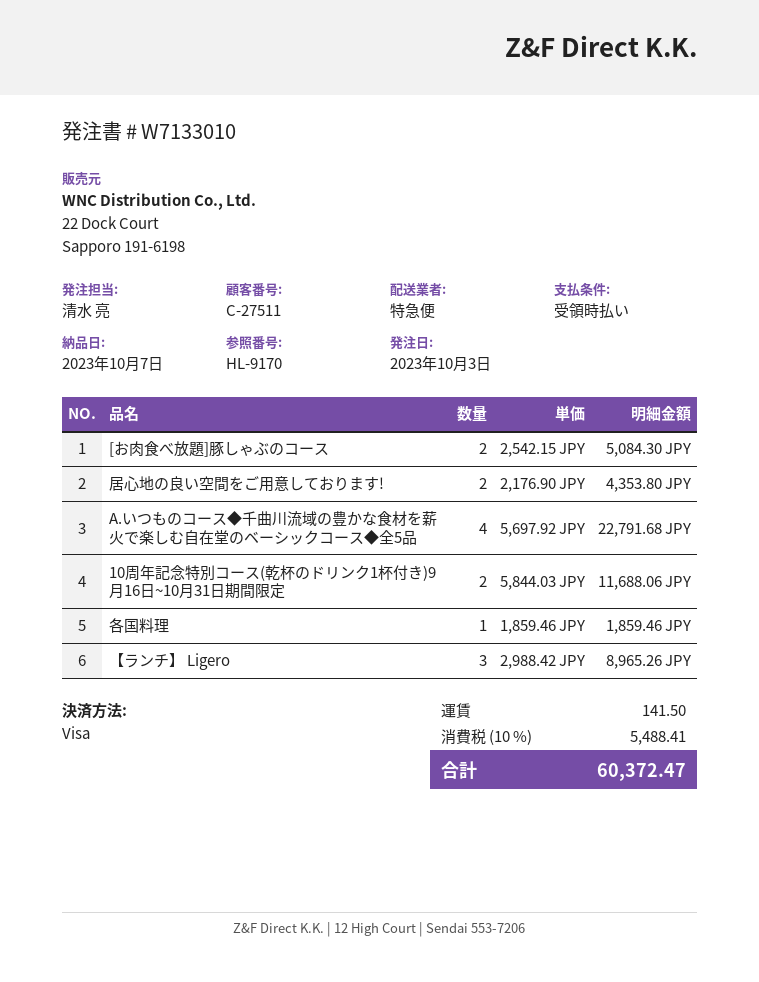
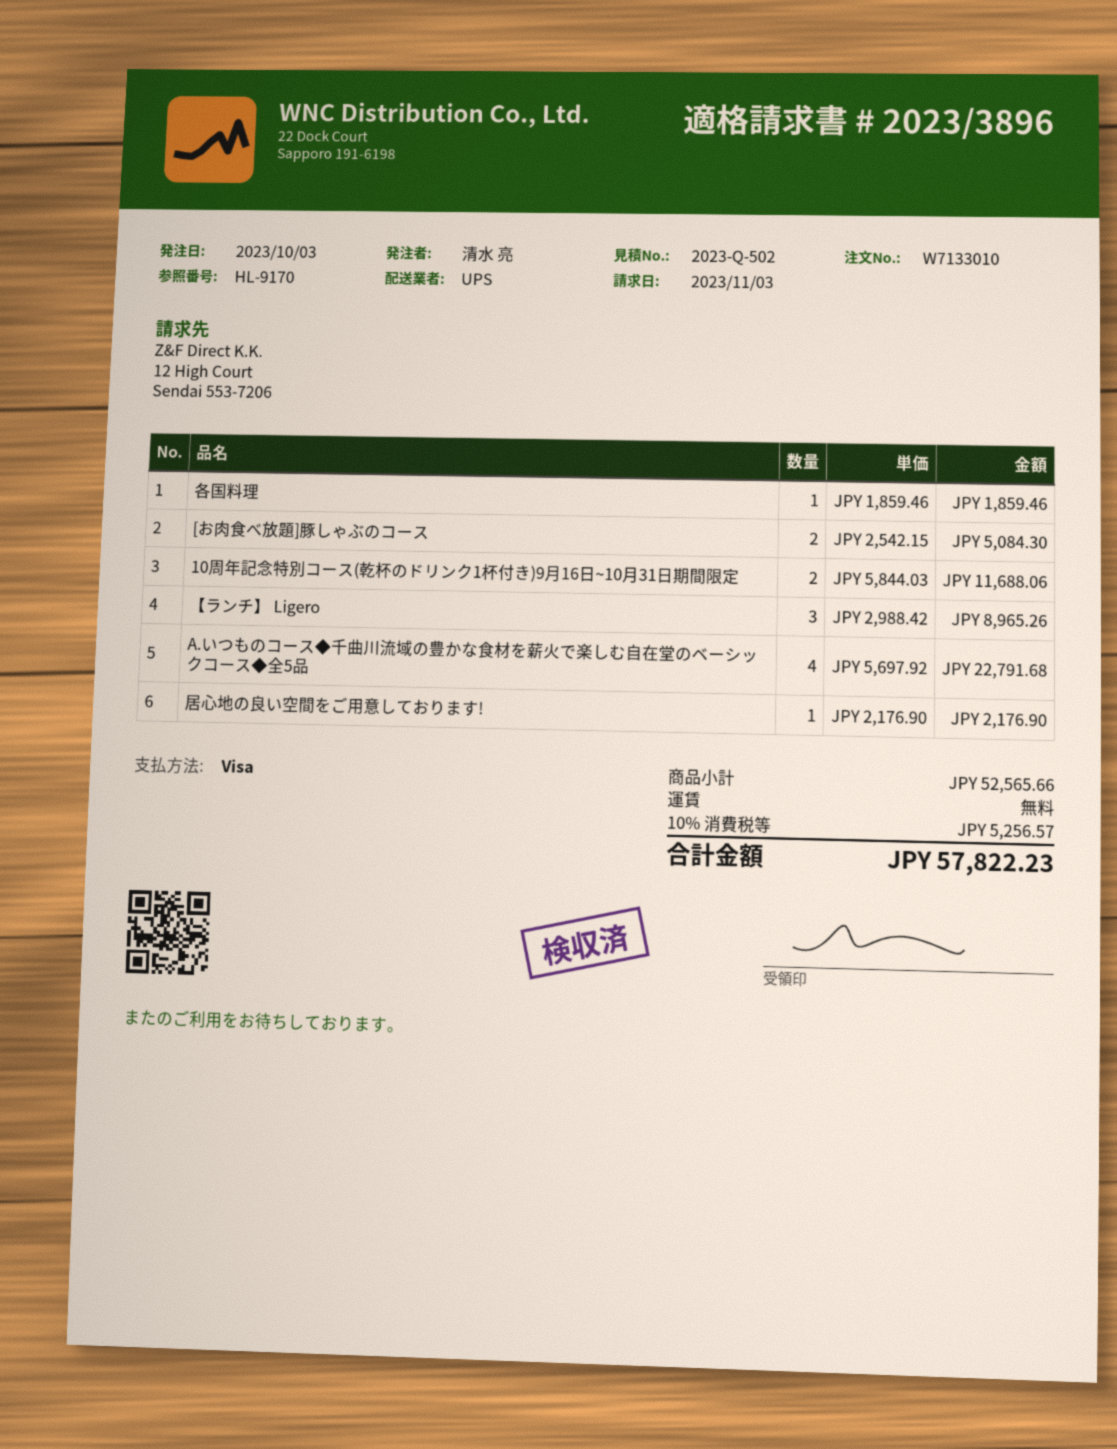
shipping method: express -> UPS
居心地の良い空間をご用意しております!: 2 x 2176.90 = 4353.80 -> 1 x 2176.90 = 2176.90
shipping: 141.50 -> 0.00
tax: 10% = 5488.41 -> 10% = 5256.57
total: 60372.47 -> 57822.23

